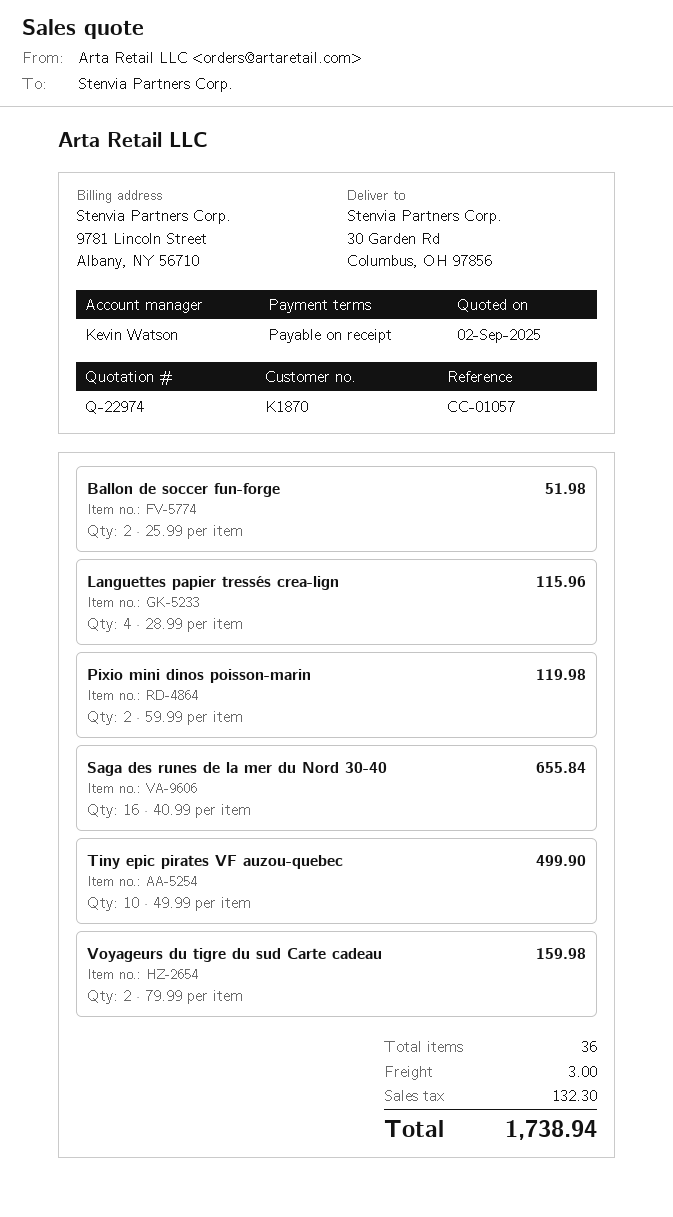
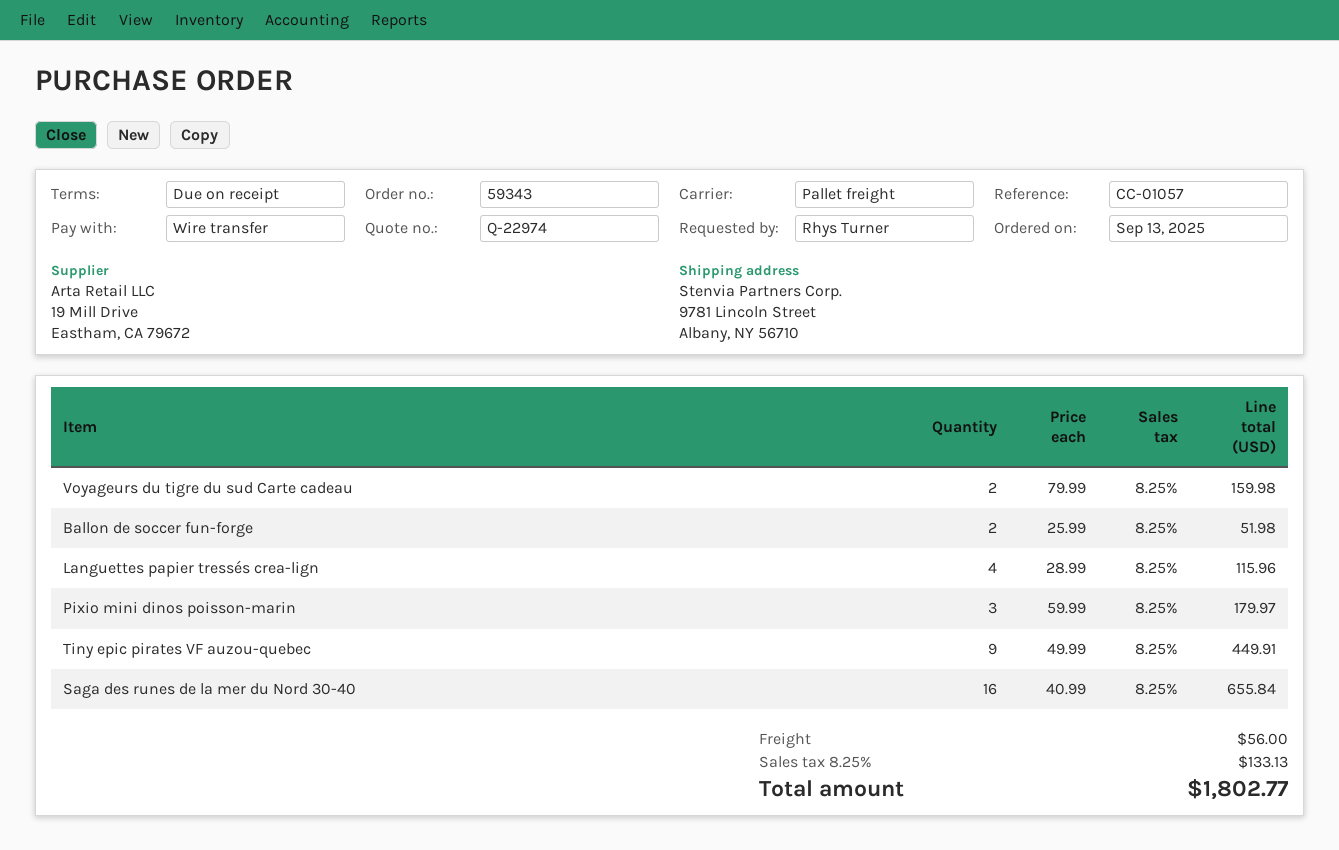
ship to: 30 Garden Rd, Columbus, OH 97856 -> 9781 Lincoln Street, Albany, NY 56710
Pixio mini dinos poisson-marin: 2 x 59.99 = 119.98 -> 3 x 59.99 = 179.97
Tiny epic pirates VF auzou-quebec: 10 x 49.99 = 499.90 -> 9 x 49.99 = 449.91
shipping: 3.00 -> 56.00
tax: 132.30 -> 133.13
total: 1738.94 -> 1802.77

